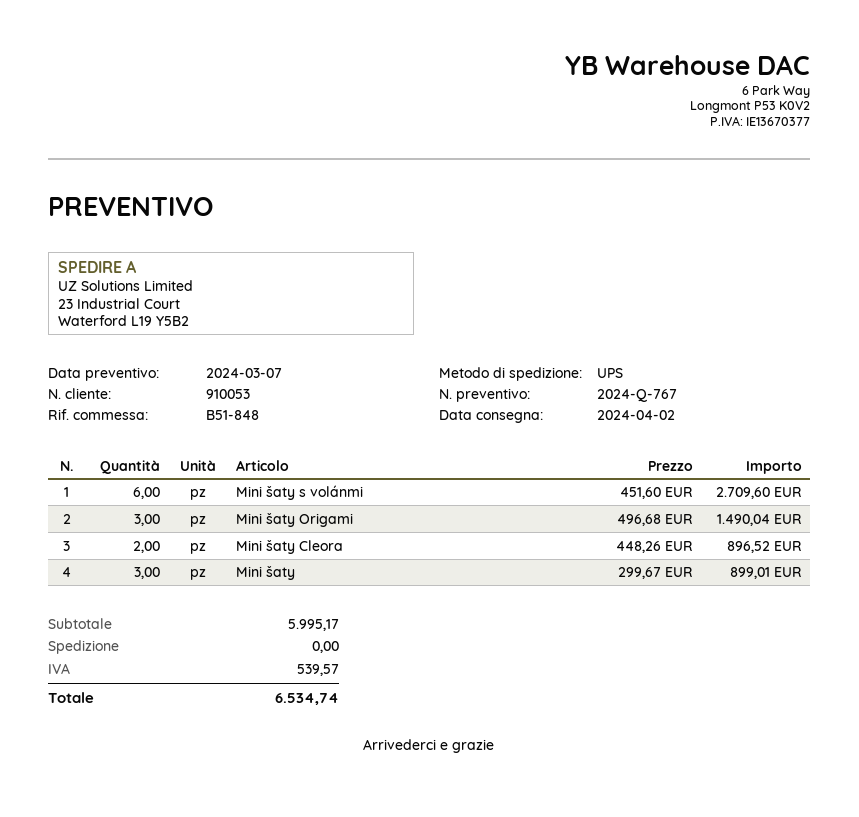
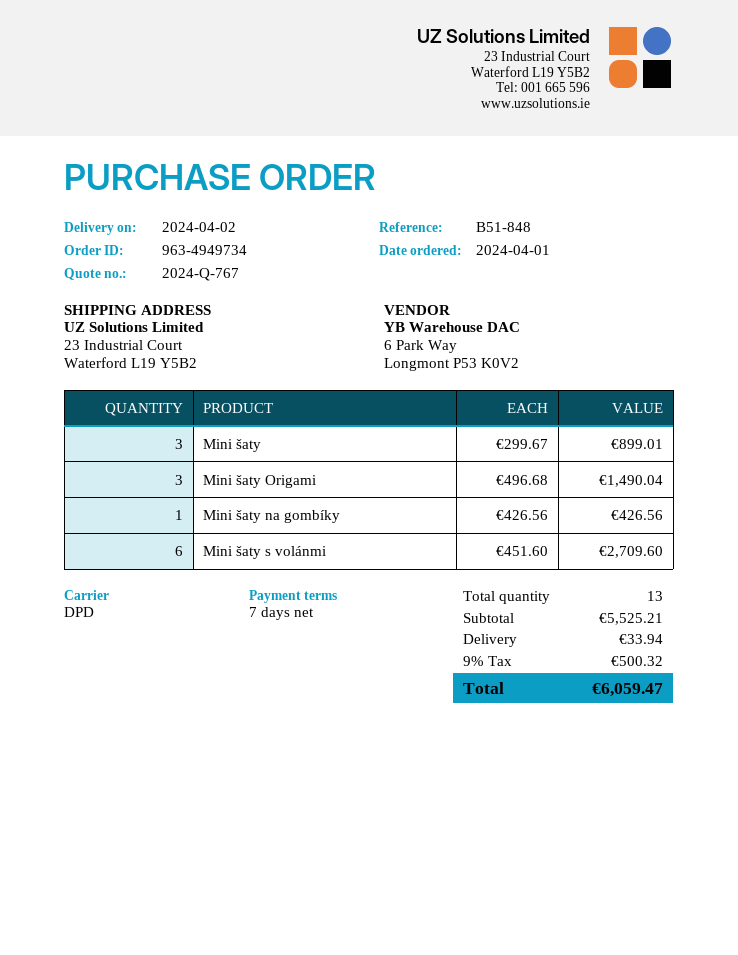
shipping method: UPS -> DPD
Mini šaty Cleora: 2 x 448.26 = 896.52 -> none
Mini šaty na gombíky: none -> 1 x 426.56 = 426.56
subtotal: 5995.17 -> 5525.21
shipping: 0.00 -> 33.94
tax: 539.57 -> 500.32
total: 6534.74 -> 6059.47

